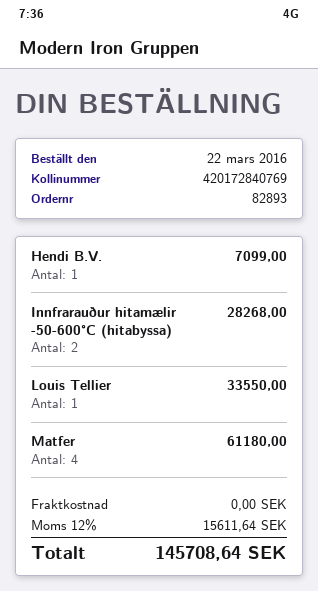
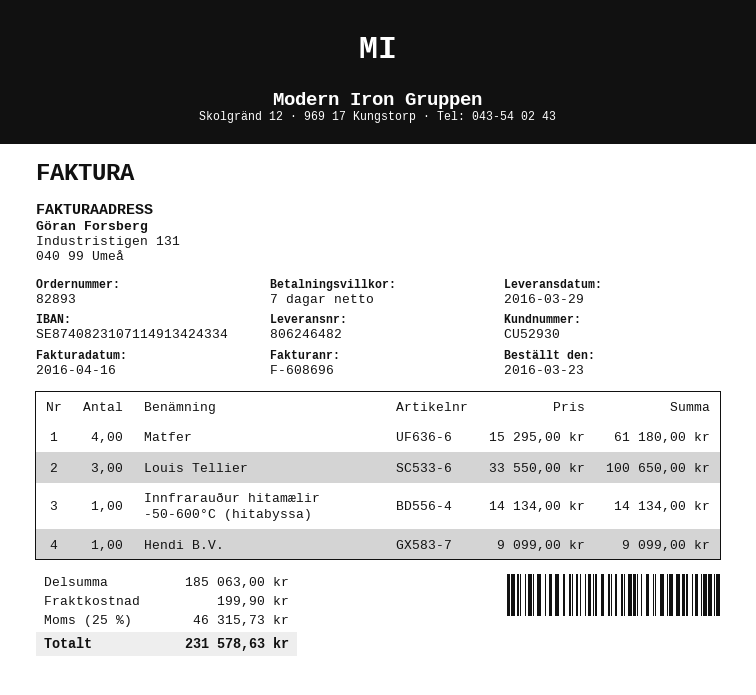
order date: 2016-03-22 -> 2016-03-23
Hendi B.V.: 1 for 7099.00 -> 1 for 9099.00
Innfrarauður hitamælir -50-600°C (hitabyssa): 2 for 28268.00 -> 1 for 14134.00
Louis Tellier: 1 for 33550.00 -> 3 for 100650.00
shipping: 0.00 -> 199.90
tax: 12% = 15611.64 -> 25% = 46315.73
total: 145708.64 -> 231578.63

